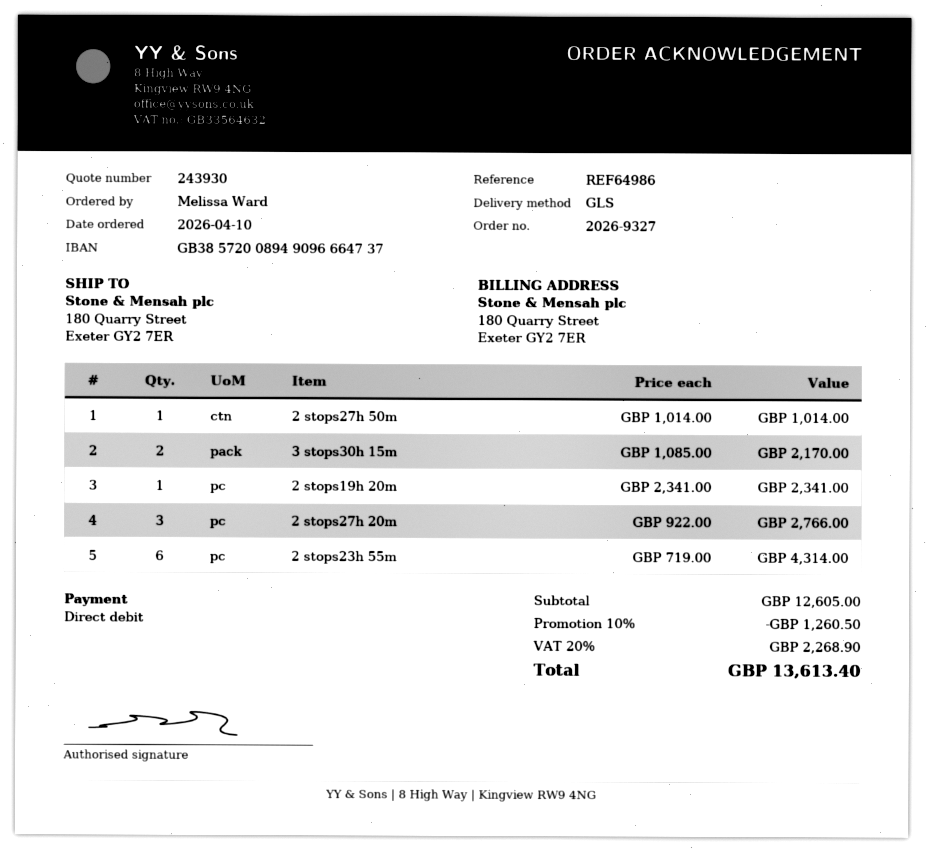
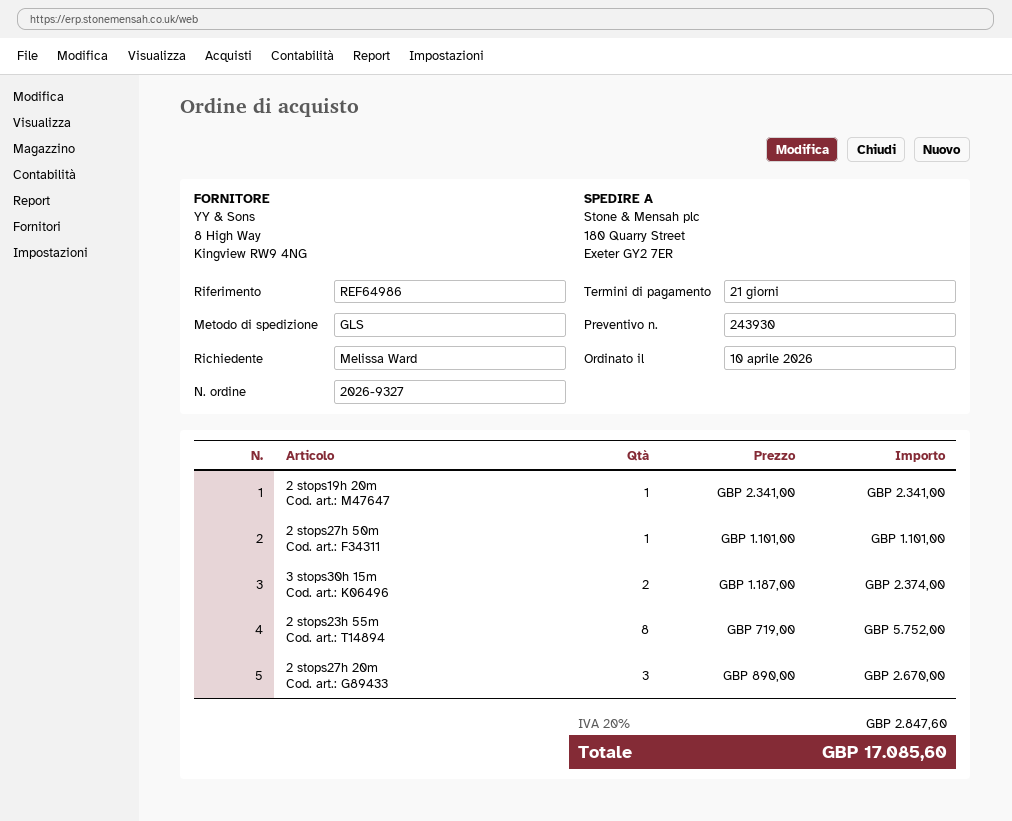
2 stops27h 50m: 1 x 1014.00 = 1014.00 -> 1 x 1101.00 = 1101.00
3 stops30h 15m: 2 x 1085.00 = 2170.00 -> 2 x 1187.00 = 2374.00
2 stops27h 20m: 3 x 922.00 = 2766.00 -> 3 x 890.00 = 2670.00
2 stops23h 55m: 6 x 719.00 = 4314.00 -> 8 x 719.00 = 5752.00
discount: 10% = 1260.50 -> none
tax: 20% = 2268.90 -> 20% = 2847.60
total: 13613.40 -> 17085.60

